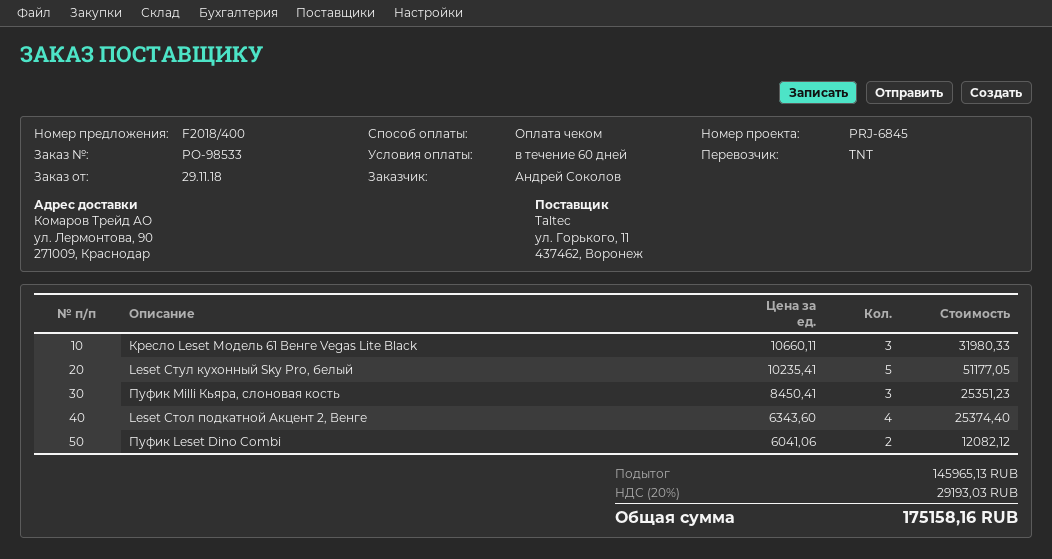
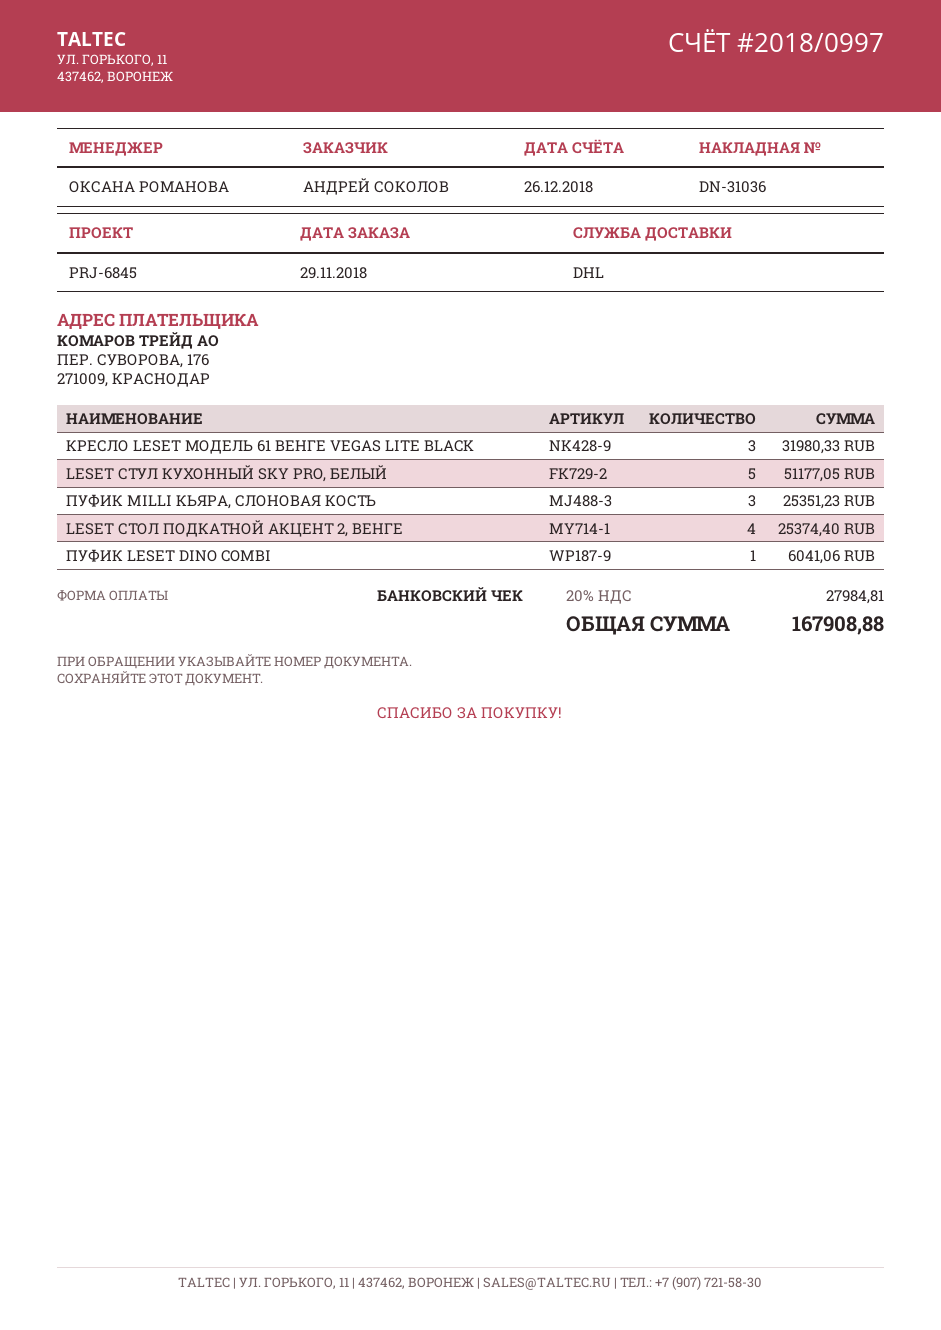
shipping method: TNT -> DHL
Пуфик Leset Dino Combi: 2 for 12082.12 -> 1 for 6041.06
tax: 20% = 29193.03 -> 20% = 27984.81
total: 175158.16 -> 167908.88

